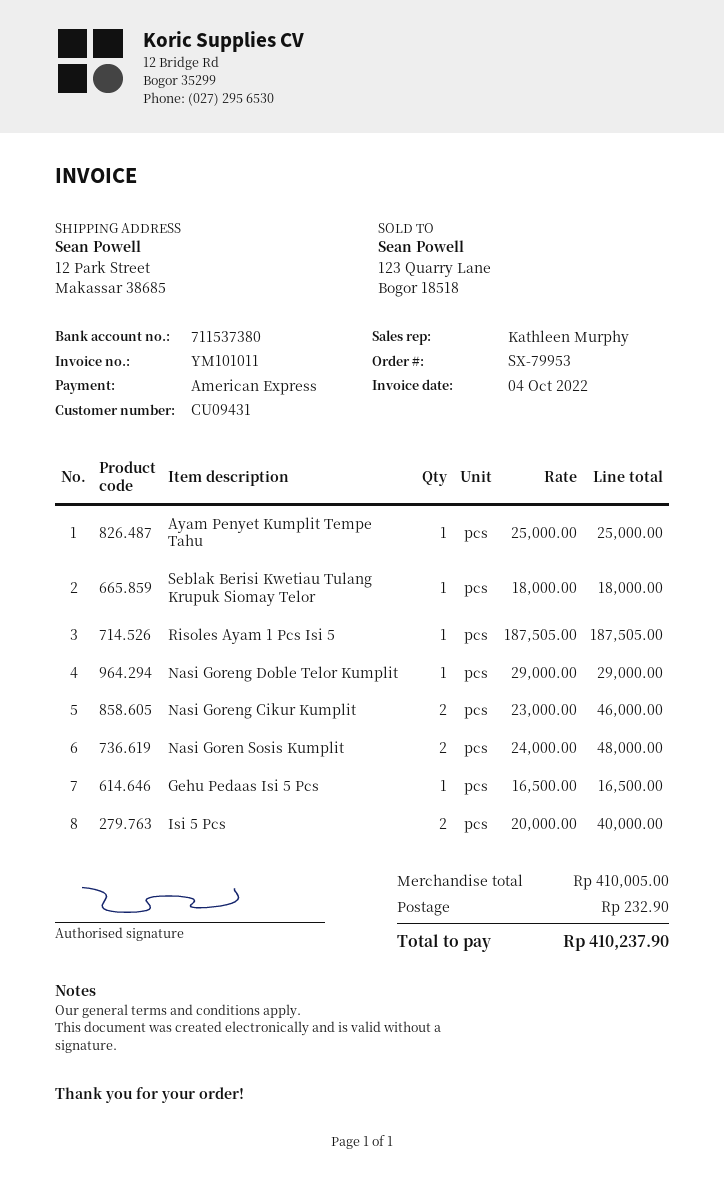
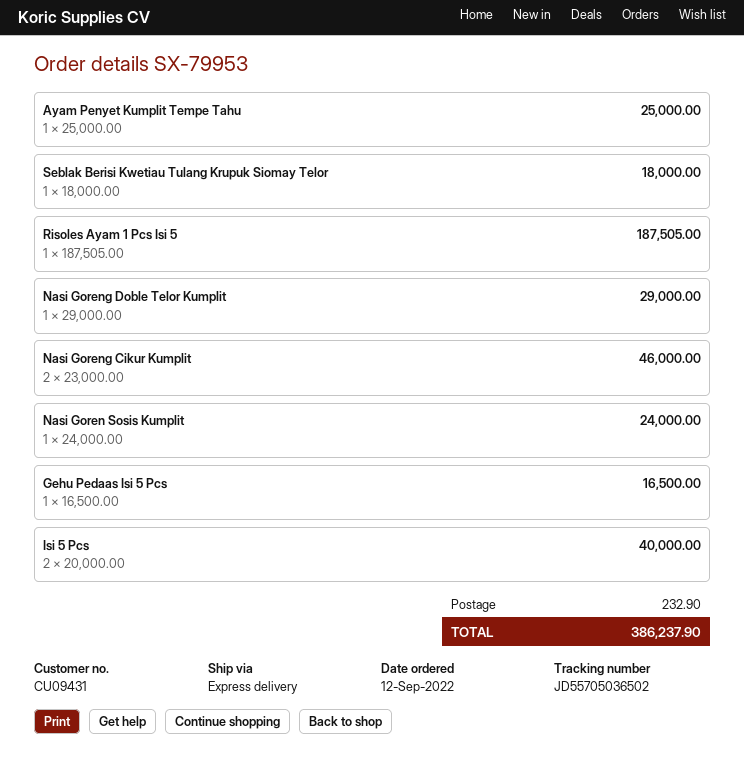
Nasi Goren Sosis Kumplit: 2 x 24000.00 = 48000.00 -> 1 x 24000.00 = 24000.00
total: 410237.90 -> 386237.90

